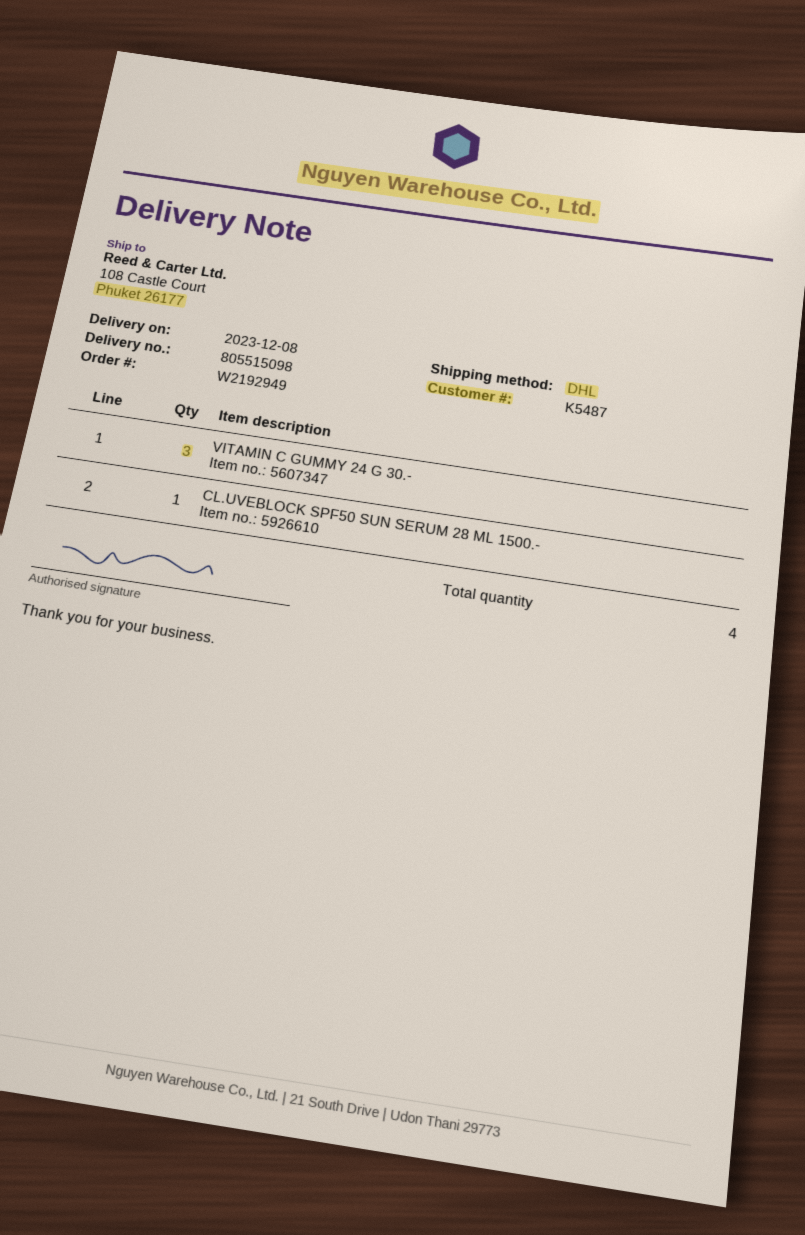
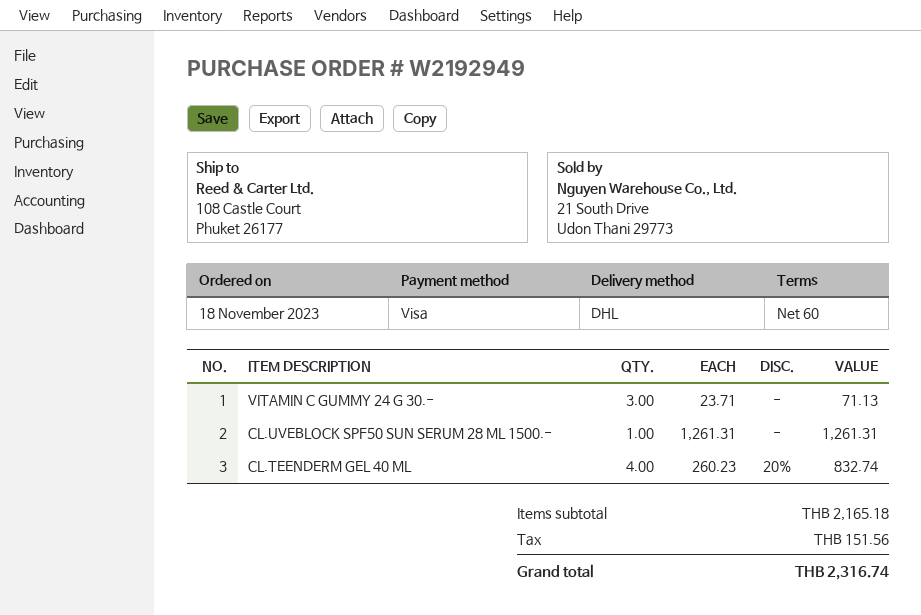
CL.TEENDERM GEL 40 ML: none -> 4

